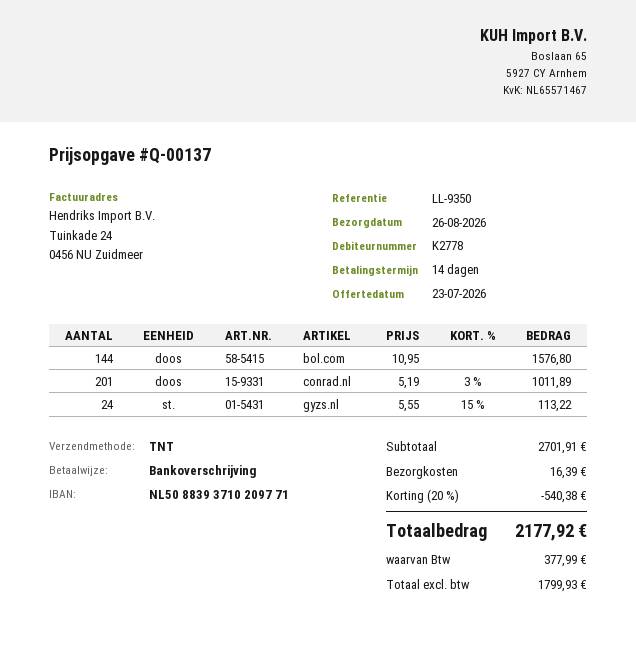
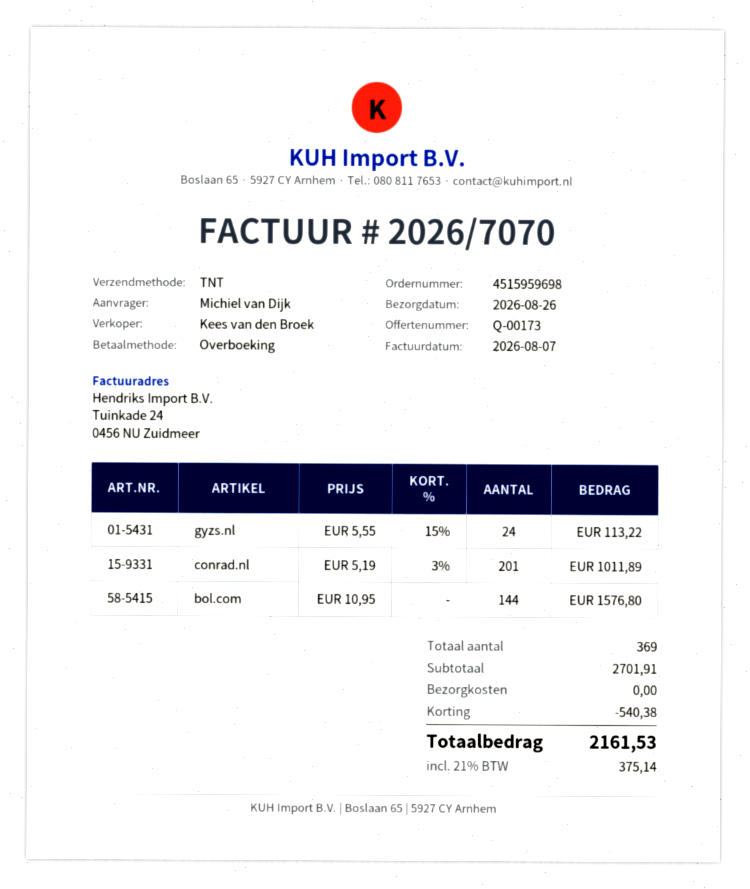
quote number: Q-00137 -> Q-00173
shipping: 16.39 -> 0.00
tax: 377.99 -> 375.14
total: 2177.92 -> 2161.53

